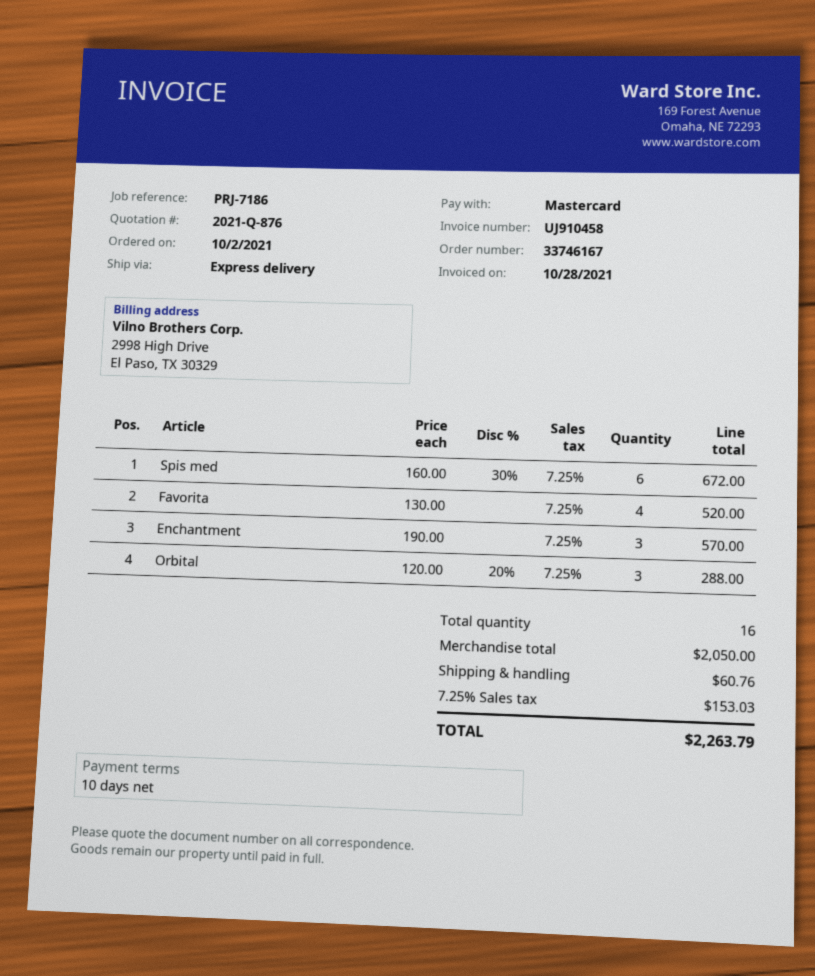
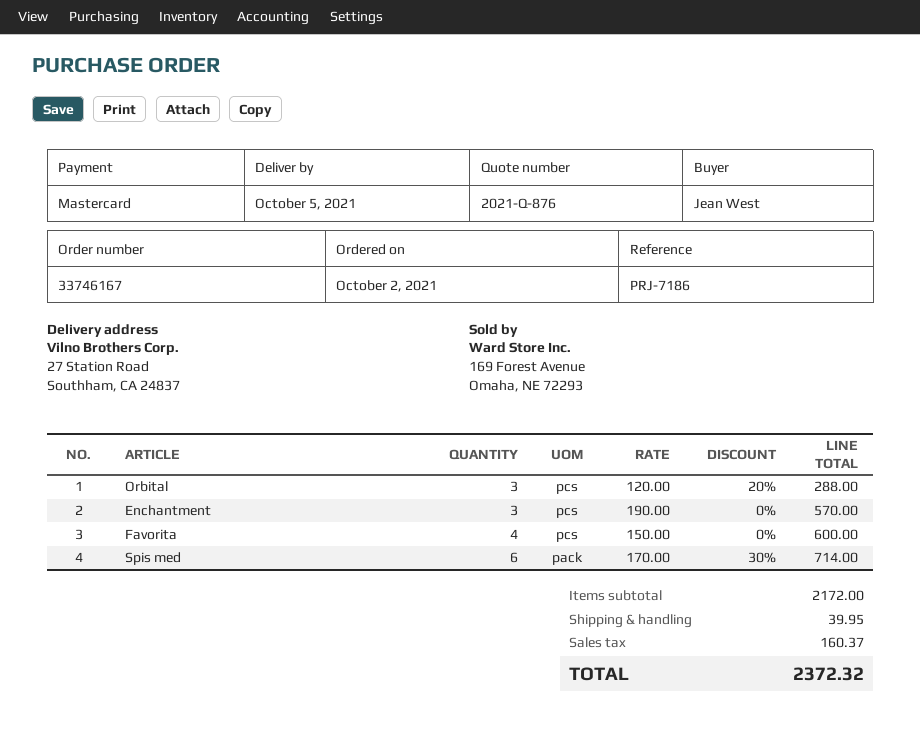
Spis med: 6 x 160.00 - 30% = 672.00 -> 6 x 170.00 - 30% = 714.00
Favorita: 4 x 130.00 = 520.00 -> 4 x 150.00 = 600.00
subtotal: 2050.00 -> 2172.00
shipping: 60.76 -> 39.95
tax: 153.03 -> 160.37
total: 2263.79 -> 2372.32

